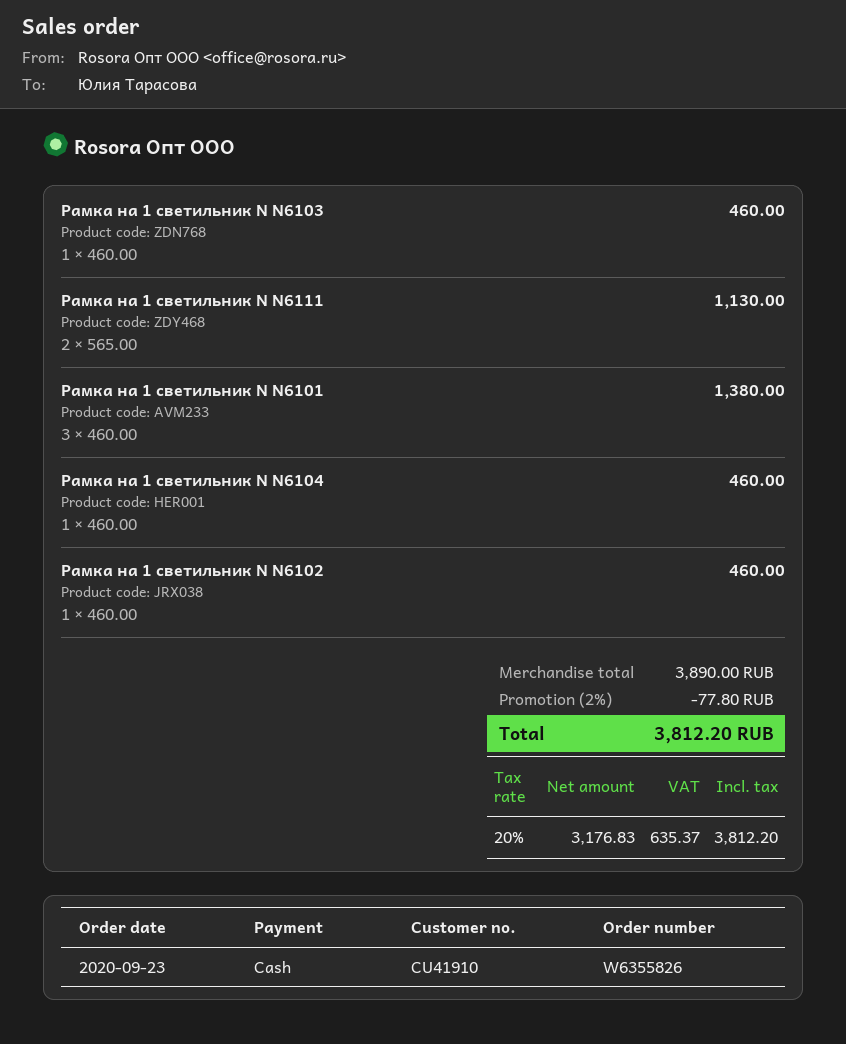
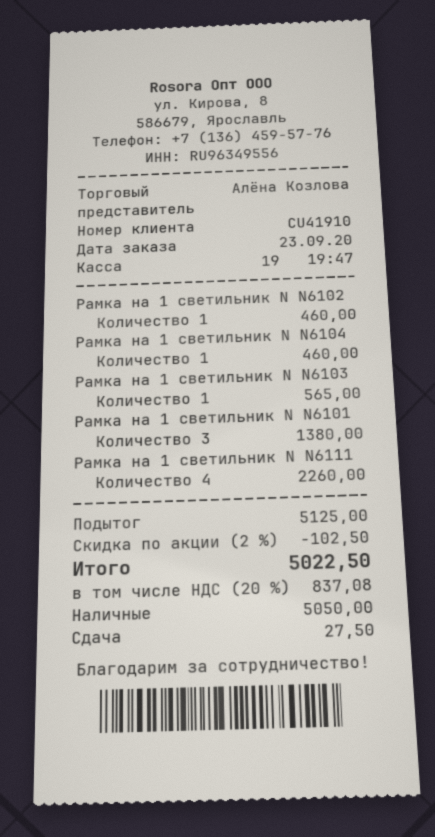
Рамка на 1 светильник N N6103: 1 for 460.00 -> 1 for 565.00
Рамка на 1 светильник N N6111: 2 for 1130.00 -> 4 for 2260.00
subtotal: 3890.00 -> 5125.00
discount: 2% = 77.80 -> 2% = 102.50
tax: 20% = 635.37 -> 20% = 837.08
total: 3812.20 -> 5022.50

